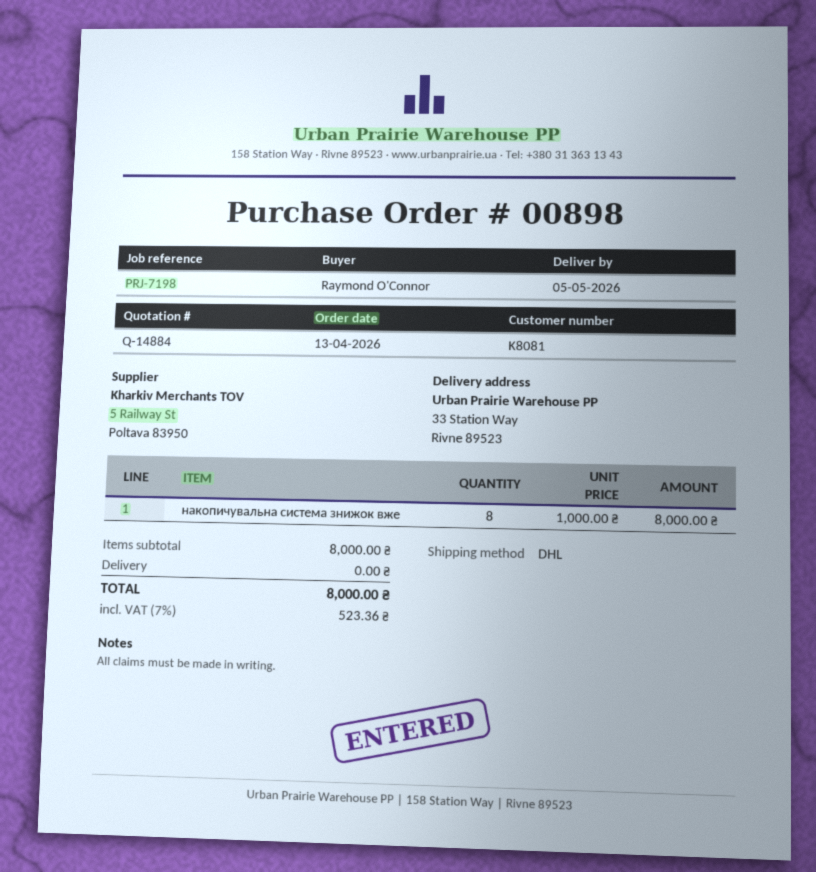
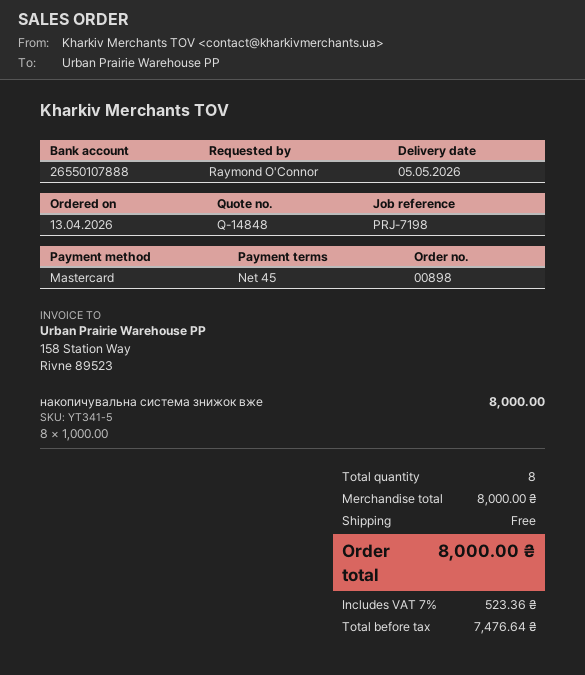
quote number: Q-14884 -> Q-14848

